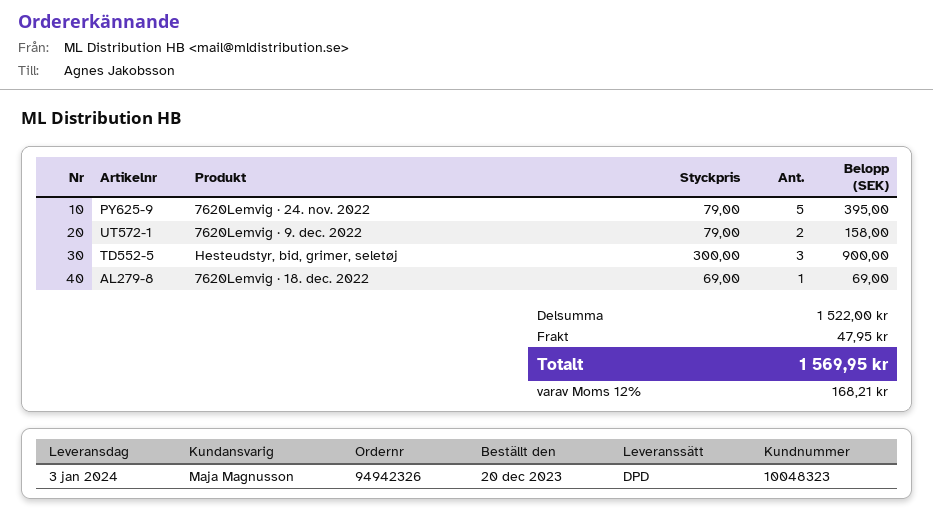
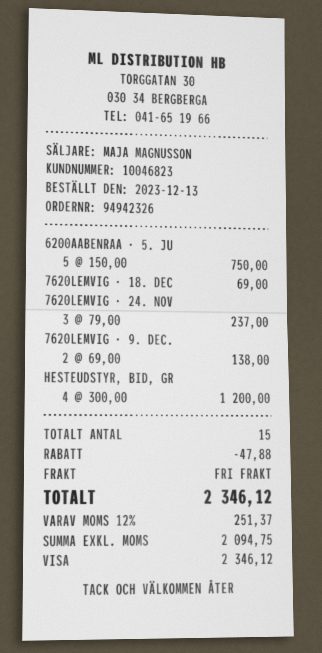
order date: 2023-12-20 -> 2023-12-13
customer number: 10048323 -> 10046823
7620Lemvig · 24. nov. 2022: 5 x 79.00 = 395.00 -> 3 x 79.00 = 237.00
7620Lemvig · 9. dec. 2022: 2 x 79.00 = 158.00 -> 2 x 69.00 = 138.00
Hesteudstyr, bid, grimer, seletøj: 3 x 300.00 = 900.00 -> 4 x 300.00 = 1200.00
6200AABENRAA · 5. JU: none -> 5 x 150.00 = 750.00
discount: none -> 47.88
shipping: 47.95 -> 0.00
tax: 12% = 168.21 -> 12% = 251.37
total: 1569.95 -> 2346.12

